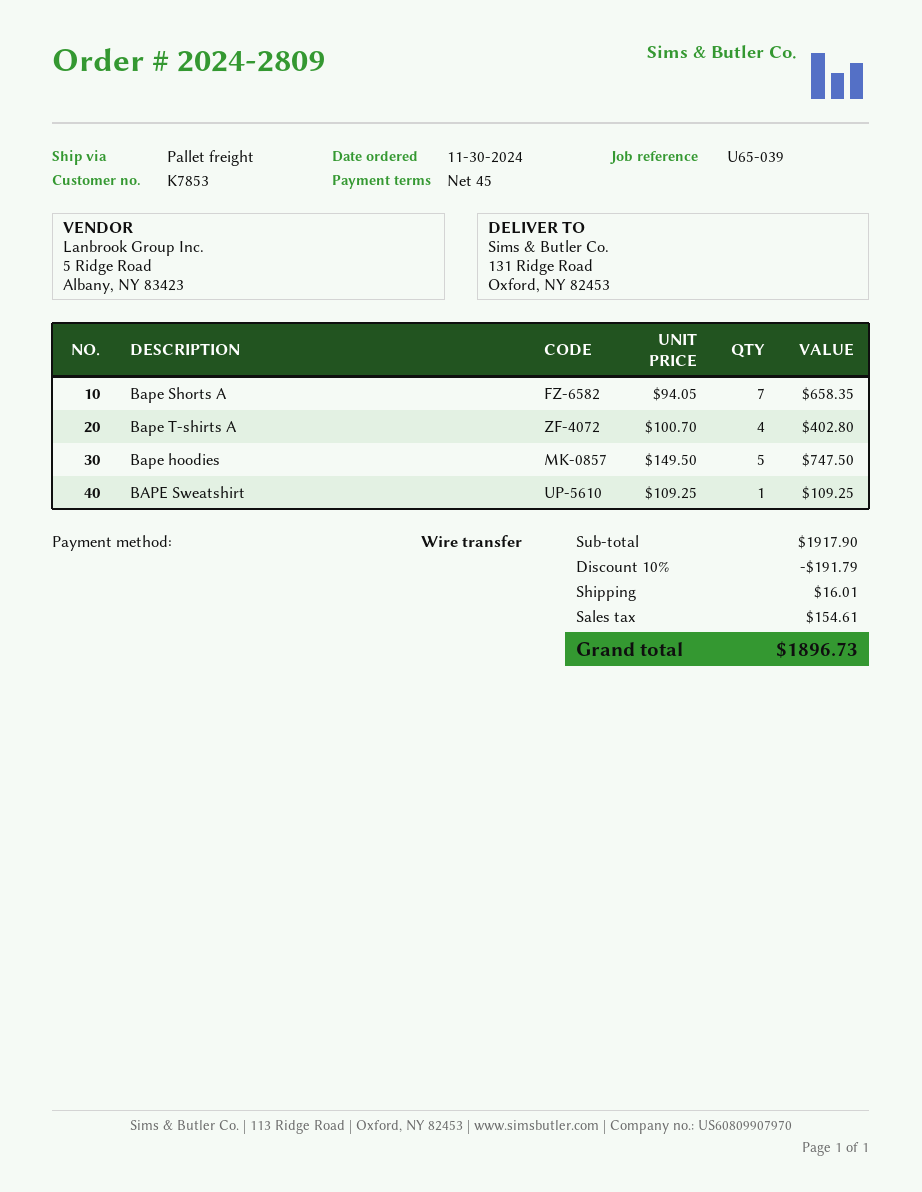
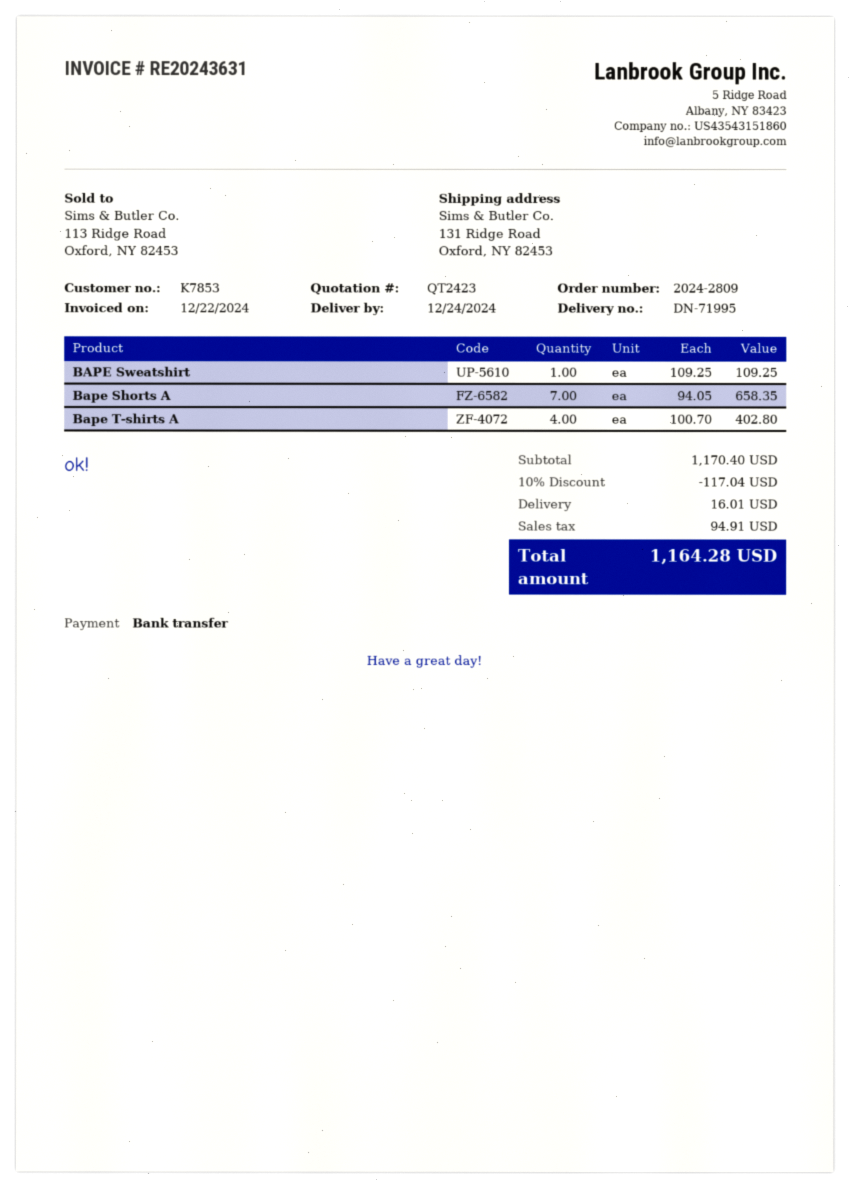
Bape hoodies: 5 x 149.50 = 747.50 -> none
subtotal: 1917.90 -> 1170.40
discount: 10% = 191.79 -> 10% = 117.04
tax: 154.61 -> 94.91
total: 1896.73 -> 1164.28

